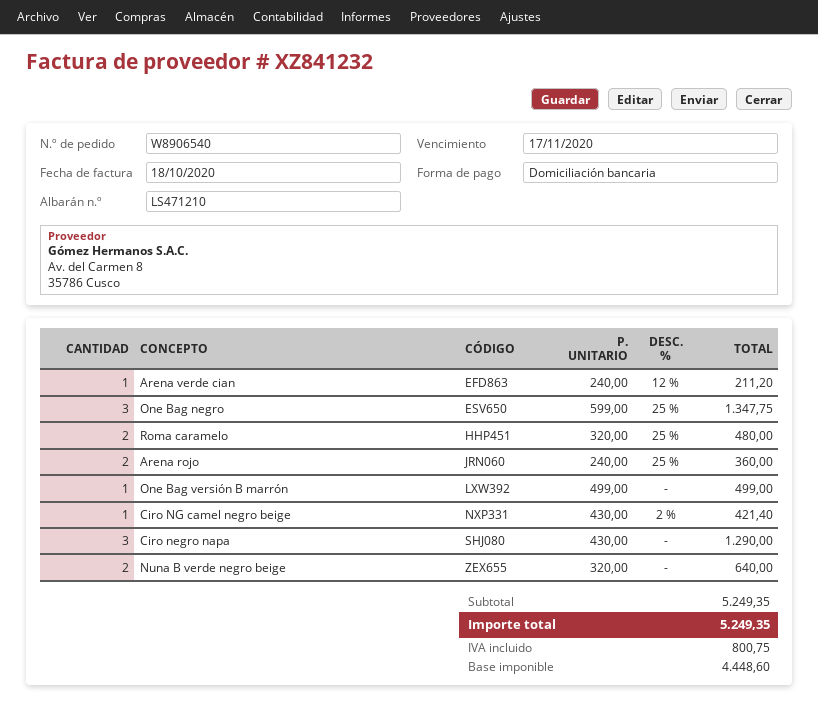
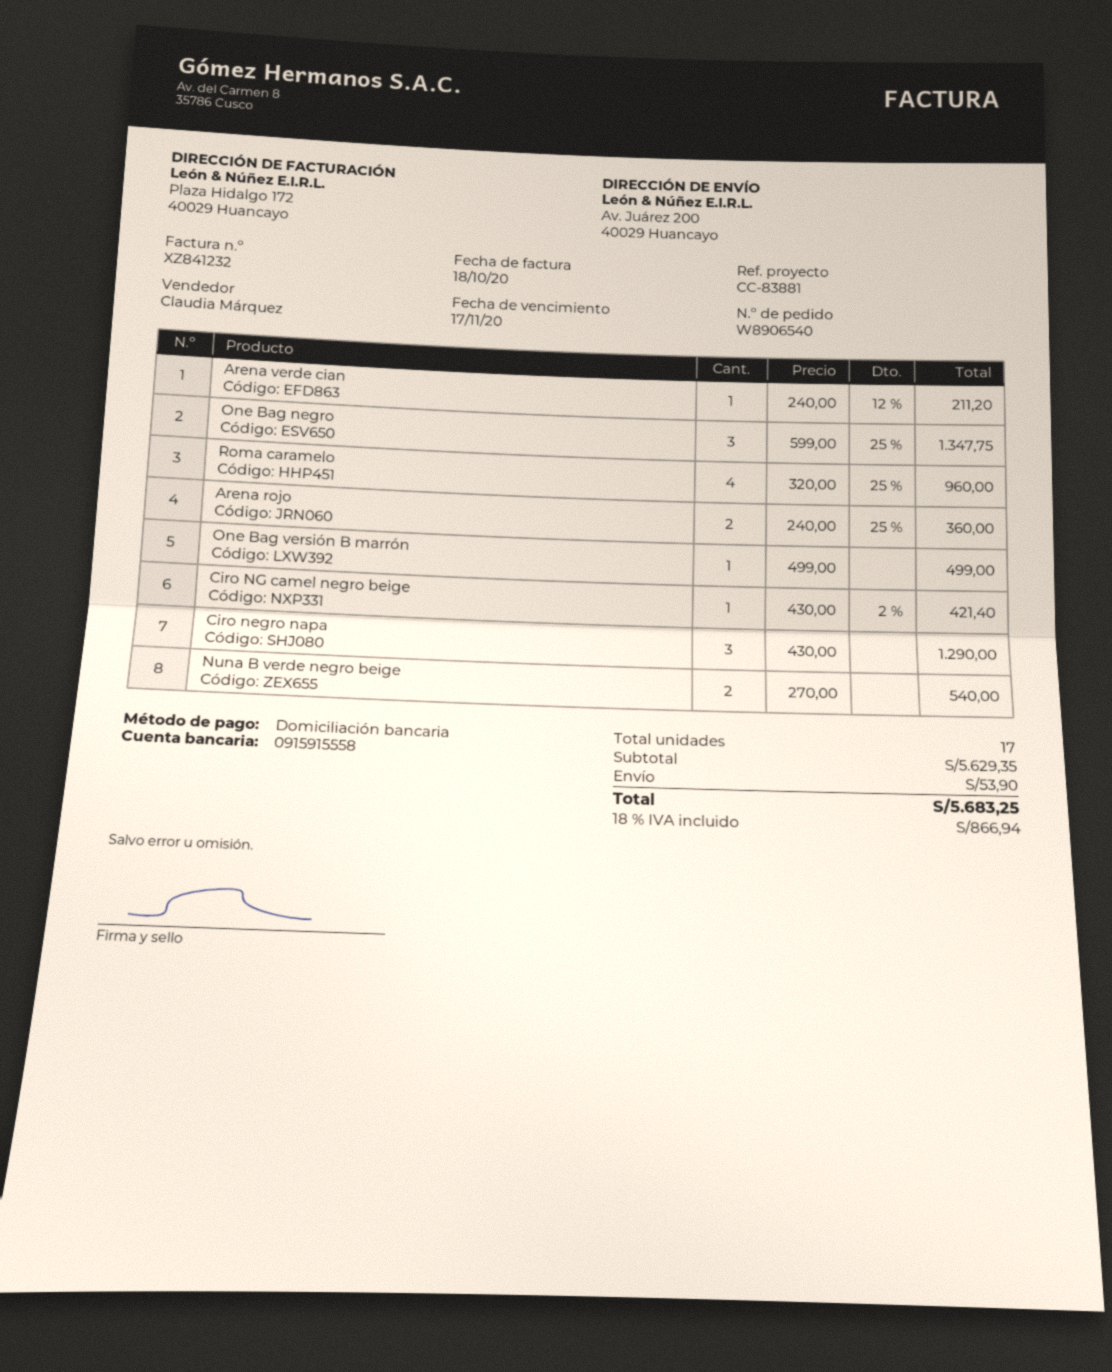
Roma caramelo: 2 x 320.00 - 25% = 480.00 -> 4 x 320.00 - 25% = 960.00
Nuna B verde negro beige: 2 x 320.00 = 640.00 -> 2 x 270.00 = 540.00
subtotal: 5249.35 -> 5629.35
shipping: none -> 53.90
tax: 800.75 -> 866.94
total: 5249.35 -> 5683.25

